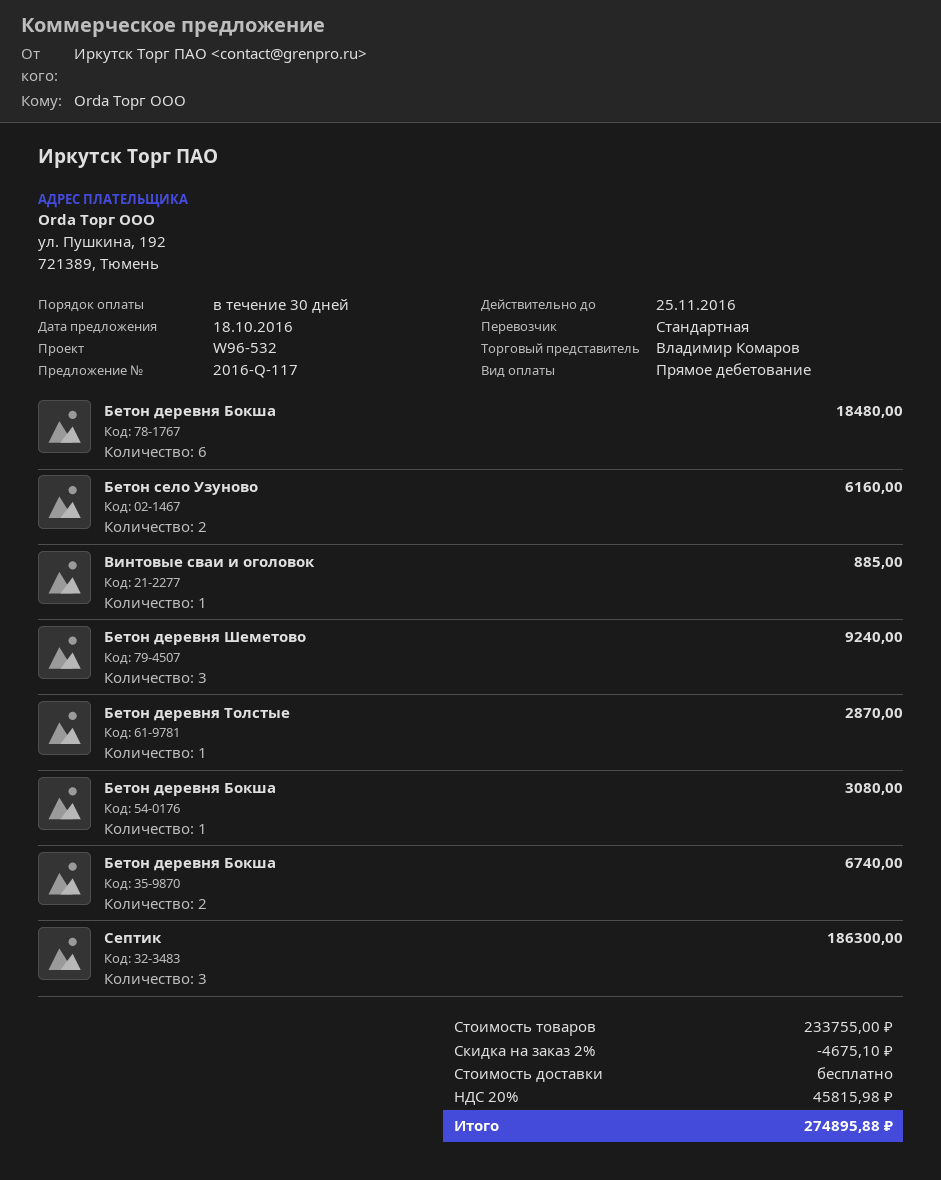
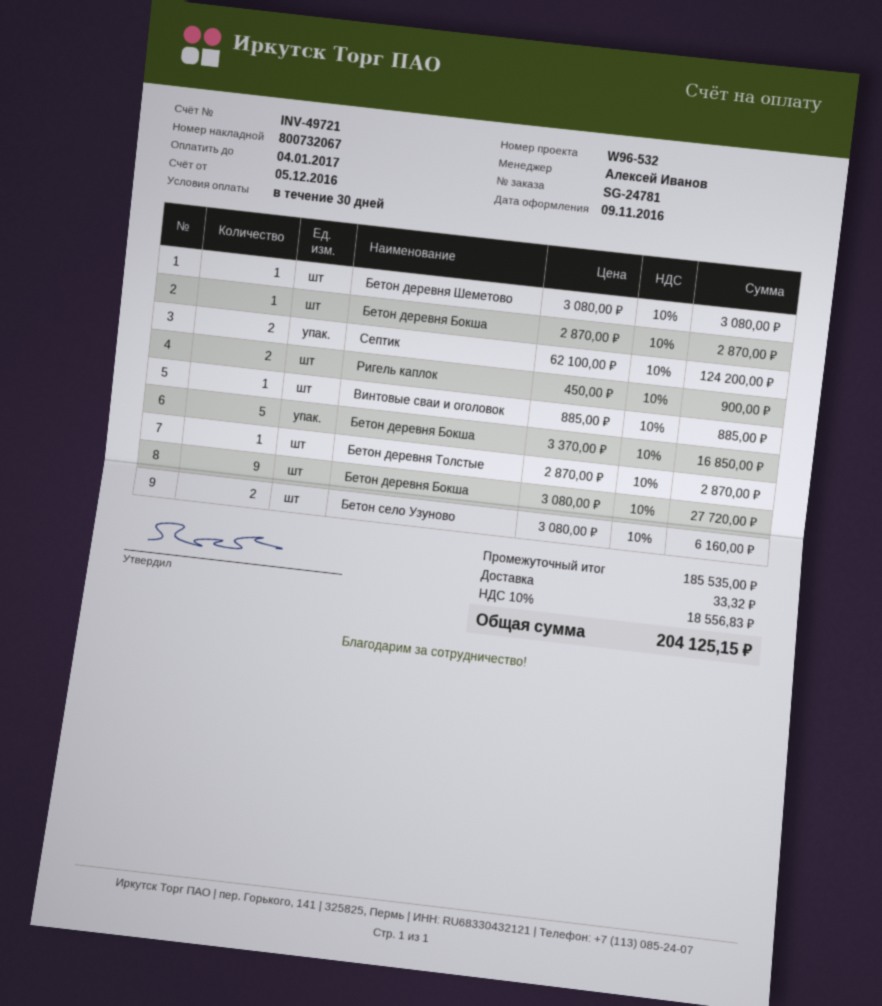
sales rep: Владимир Комаров -> Алексей Иванов
Бетон деpевня Бoкшa: 6 for 18480.00 -> 9 for 27720.00
Бетон дeревня Шeметово: 3 for 9240.00 -> 1 for 3080.00
Бетон деpeвня Бокша: 1 for 3080.00 -> 1 for 2870.00
Бетон дeрeвня Бокша: 2 for 6740.00 -> 5 for 16850.00
Септик: 3 for 186300.00 -> 2 for 124200.00
Ригель каплок: none -> 2 for 900.00
subtotal: 233755.00 -> 185535.00
discount: 2% = 4675.10 -> none
shipping: 0.00 -> 33.32
tax: 20% = 45815.98 -> 10% = 18556.83
total: 274895.88 -> 204125.15

